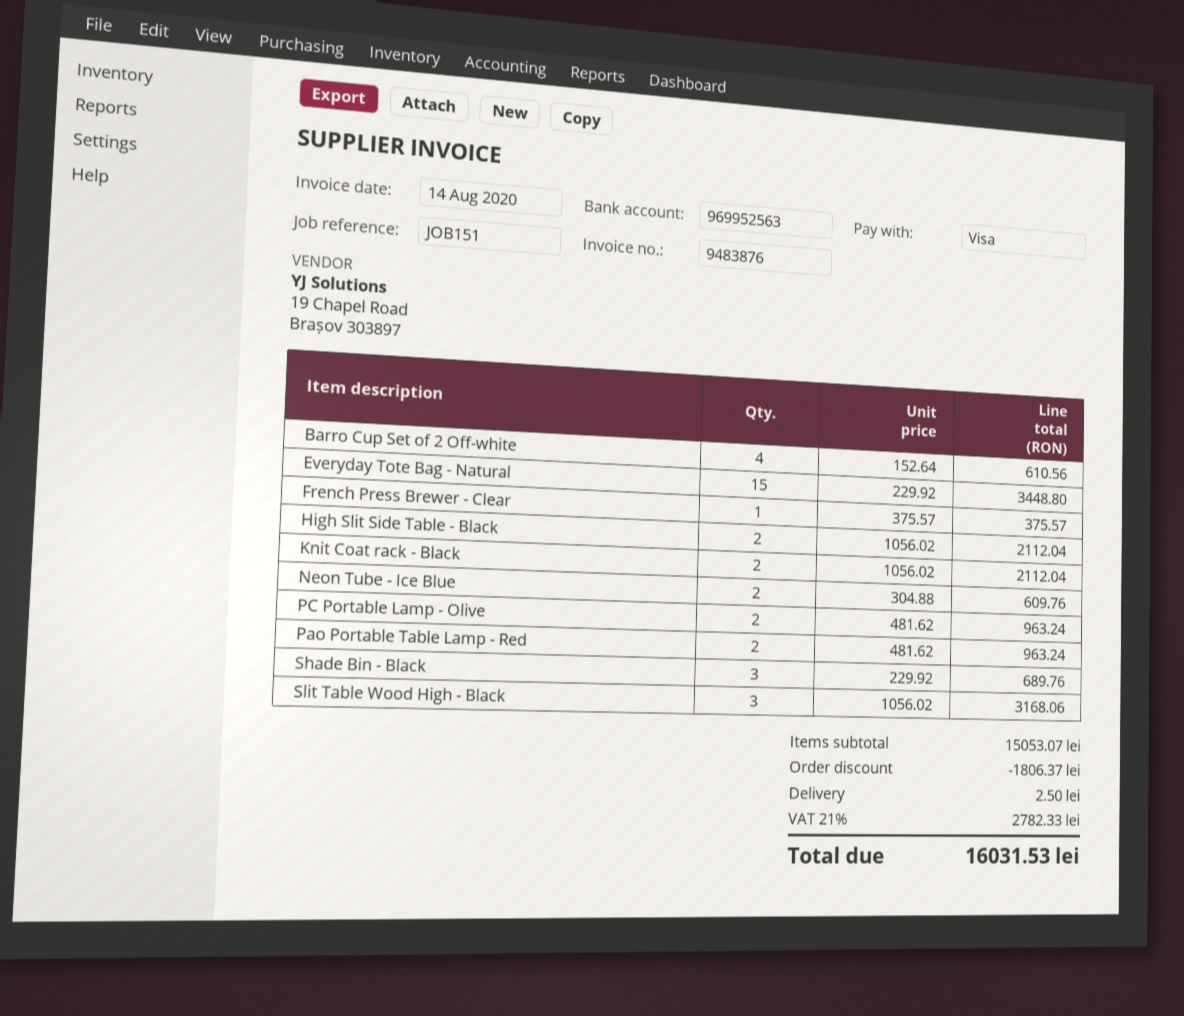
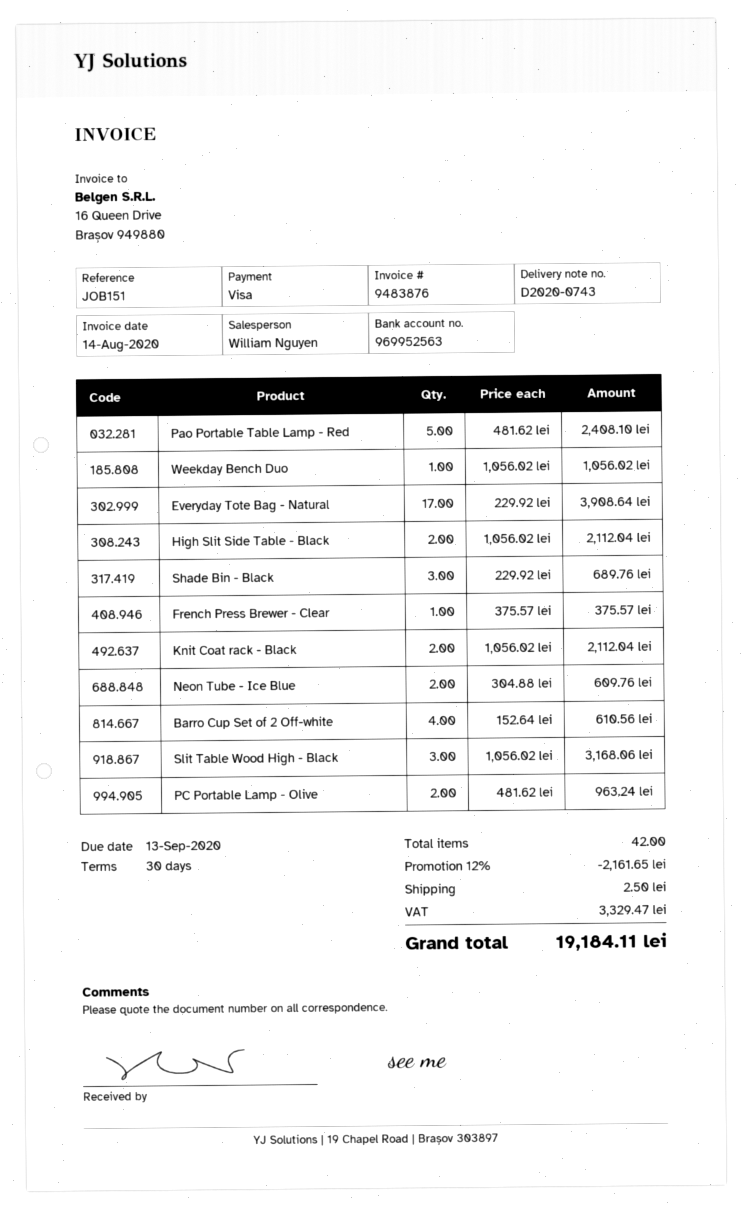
Everyday Tote Bag - Natural: 15 x 229.92 = 3448.80 -> 17 x 229.92 = 3908.64
Pao Portable Table Lamp - Red: 2 x 481.62 = 963.24 -> 5 x 481.62 = 2408.10
Weekday Bench Duo: none -> 1 x 1056.02 = 1056.02
discount: 1806.37 -> 2161.65
tax: 2782.33 -> 3329.47
total: 16031.53 -> 19184.11

